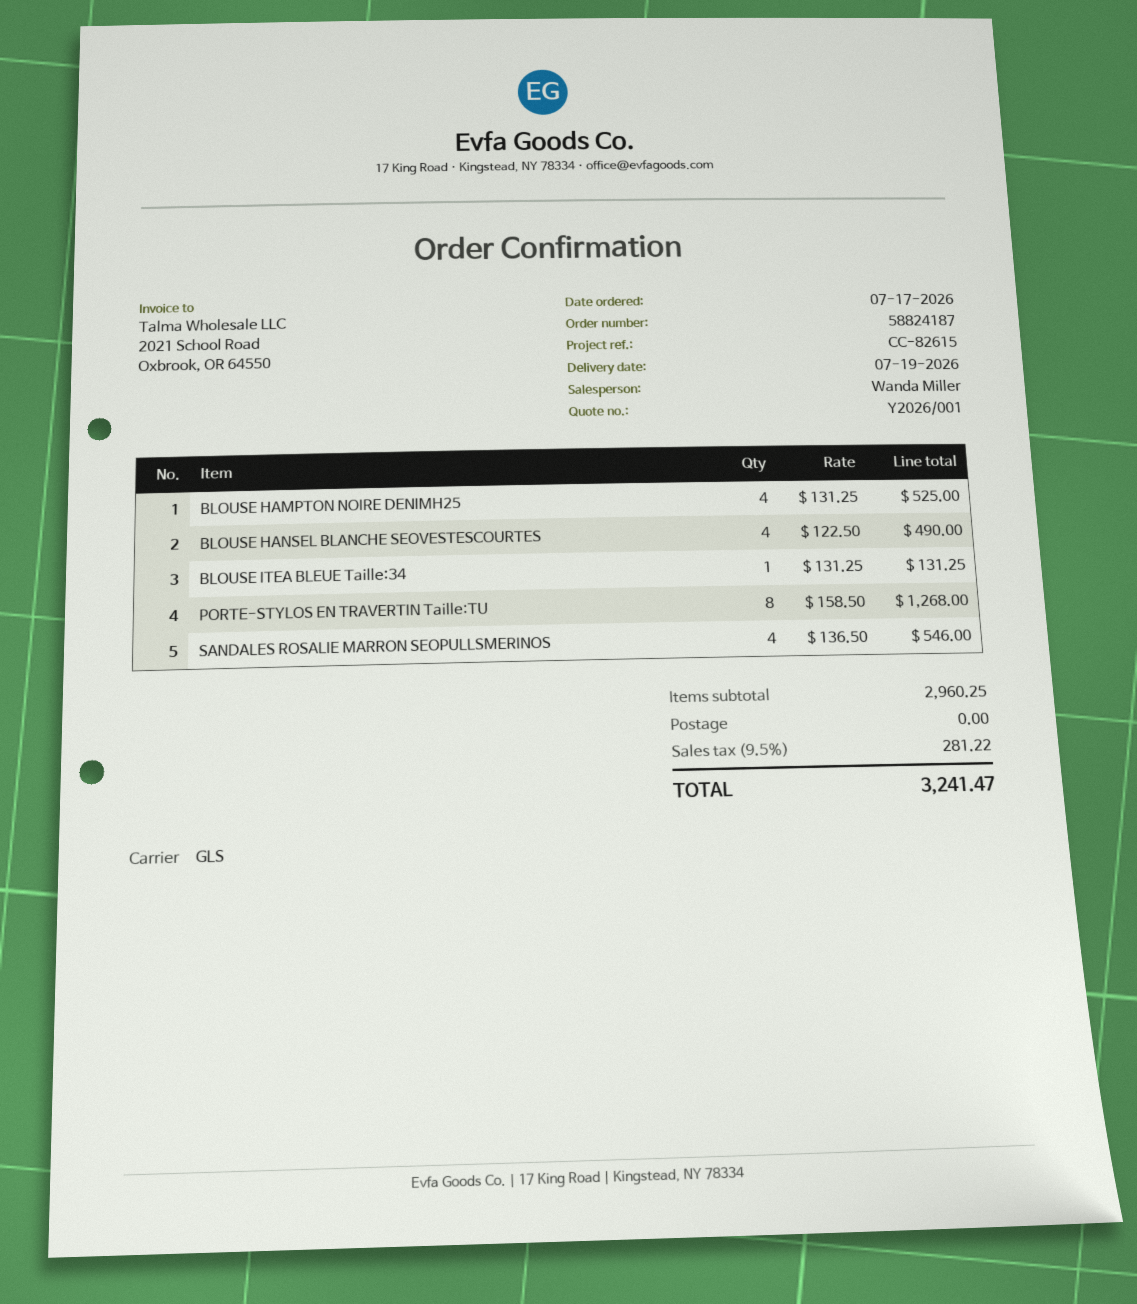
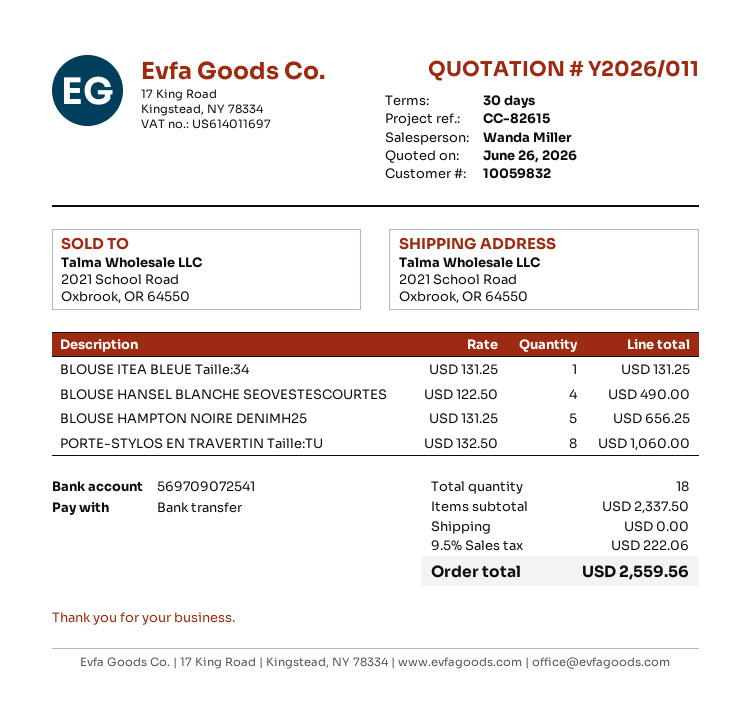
quote number: Y2026/001 -> Y2026/011
BLOUSE HAMPTON NOIRE DENIMH25: 4 x 131.25 = 525.00 -> 5 x 131.25 = 656.25
PORTE-STYLOS EN TRAVERTIN Taille:TU: 8 x 158.50 = 1268.00 -> 8 x 132.50 = 1060.00
SANDALES ROSALIE MARRON SEOPULLSMERINOS: 4 x 136.50 = 546.00 -> none
subtotal: 2960.25 -> 2337.50
tax: 9.5% = 281.22 -> 9.5% = 222.06
total: 3241.47 -> 2559.56

